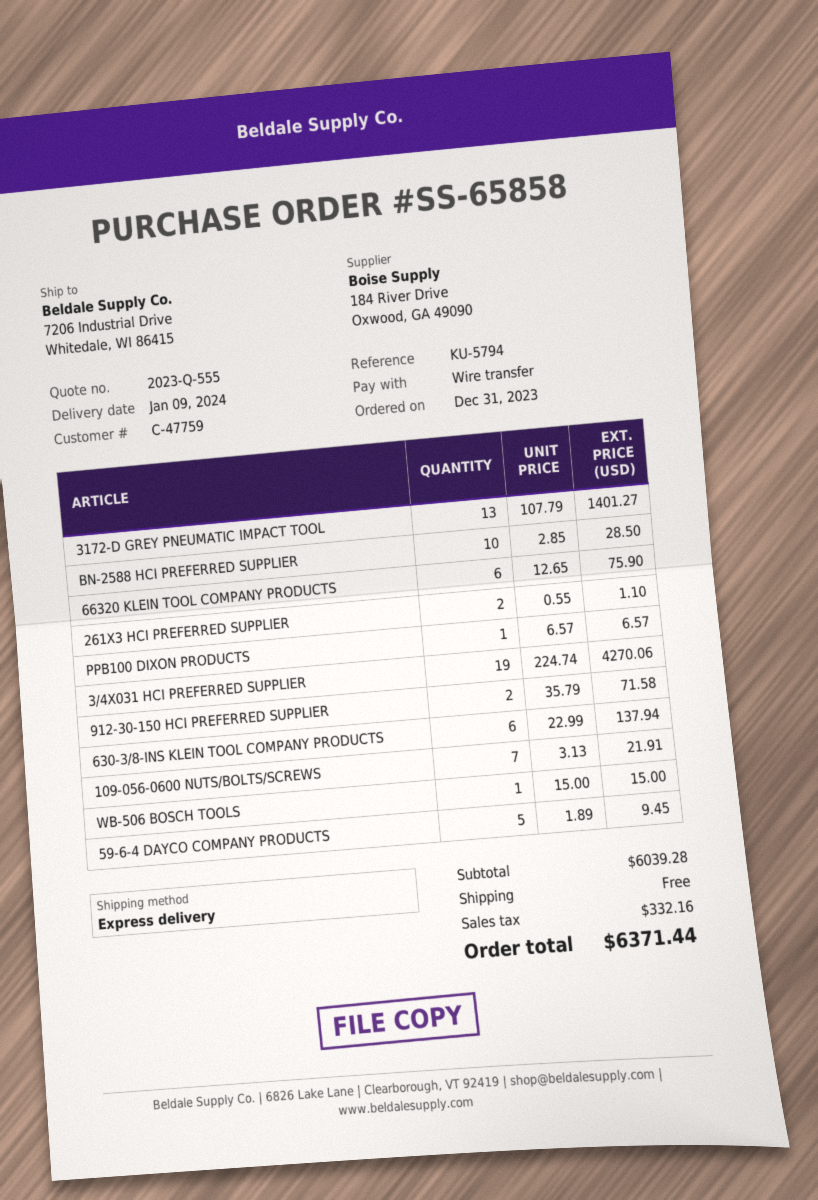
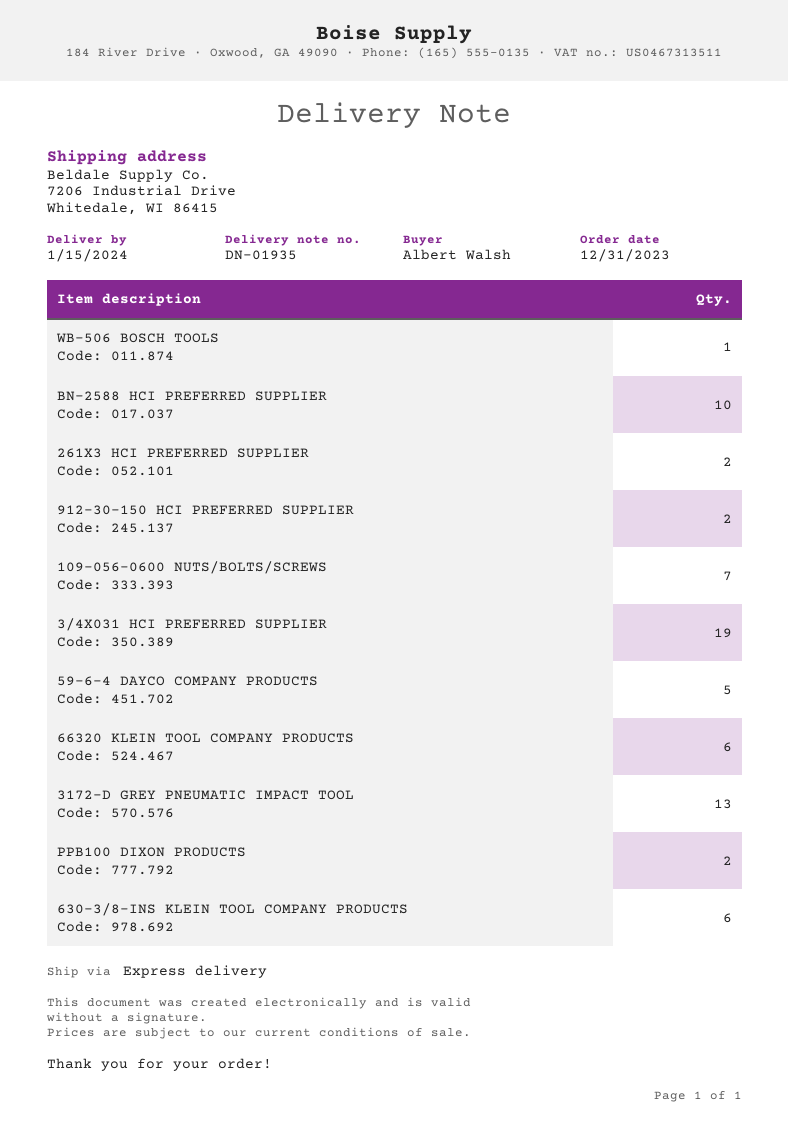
delivery date: 2024-01-09 -> 2024-01-15
PPB100 DIXON PRODUCTS: 1 -> 2

